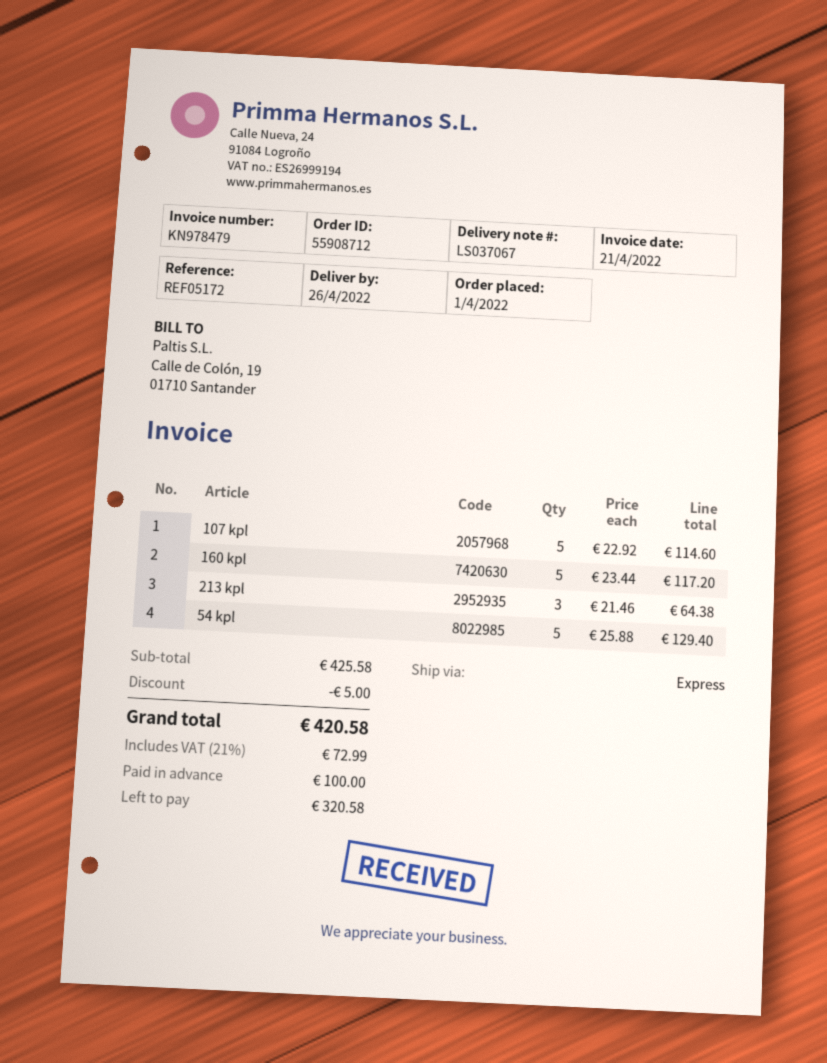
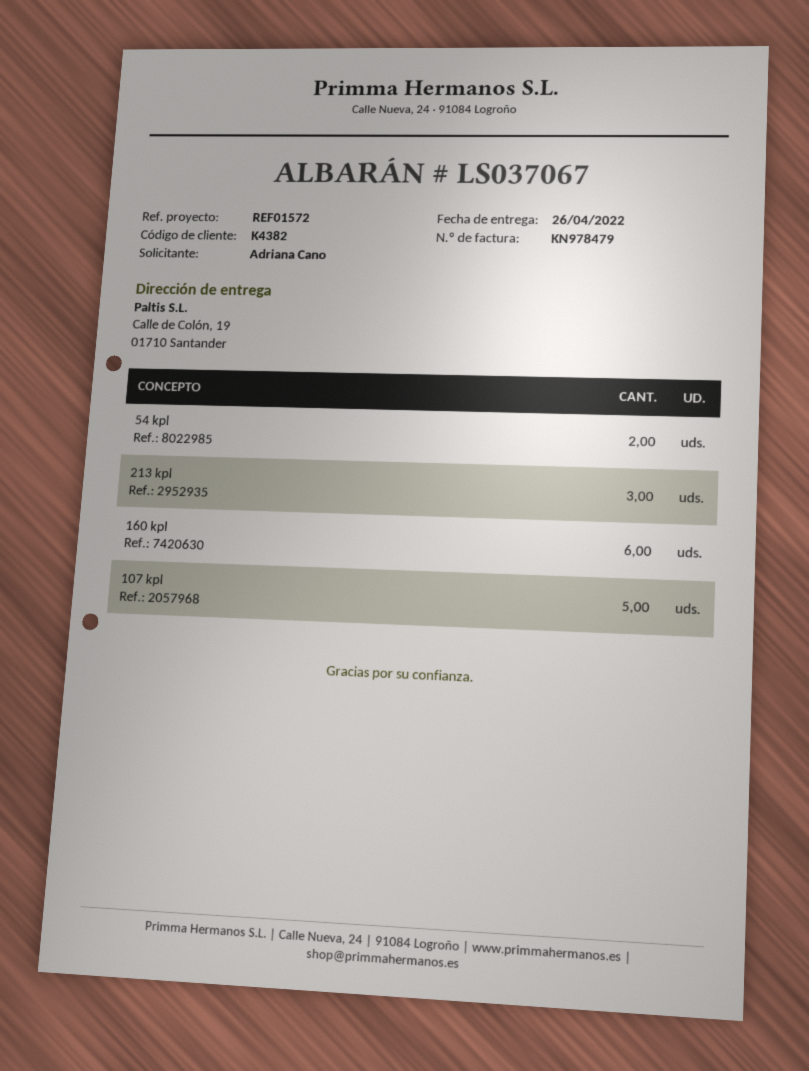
reference: REF05172 -> REF01572
160 kpl: 5 -> 6
54 kpl: 5 -> 2

